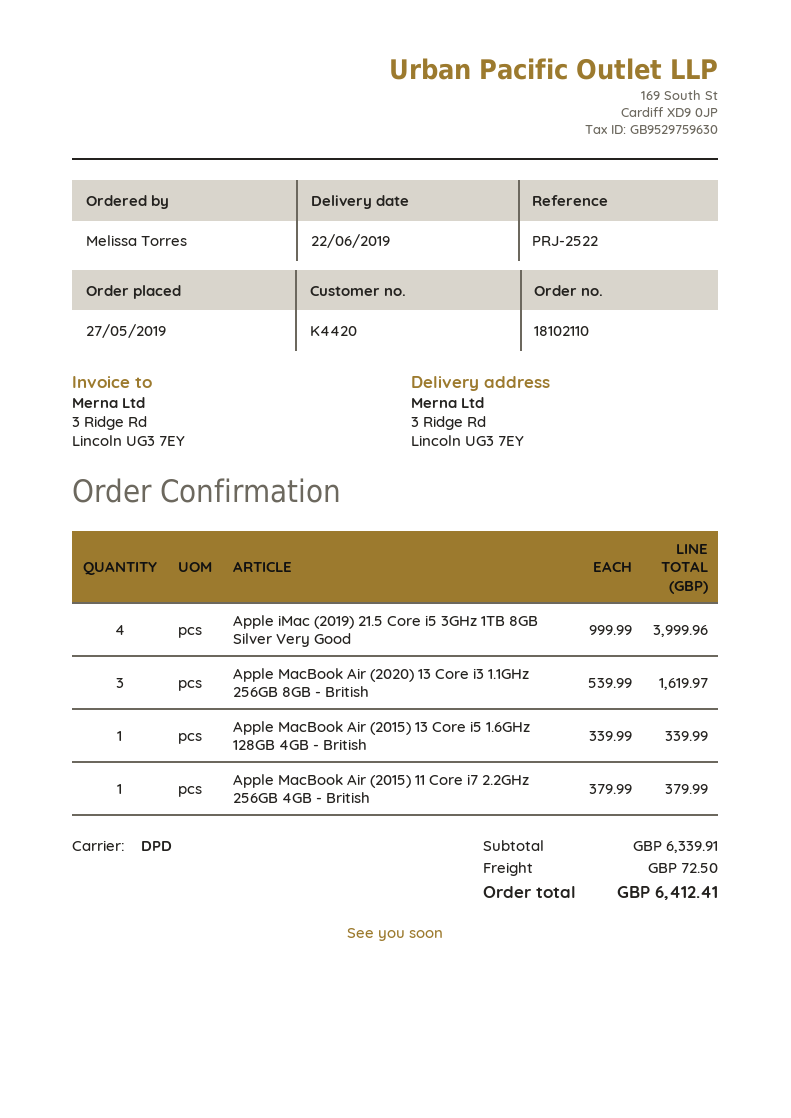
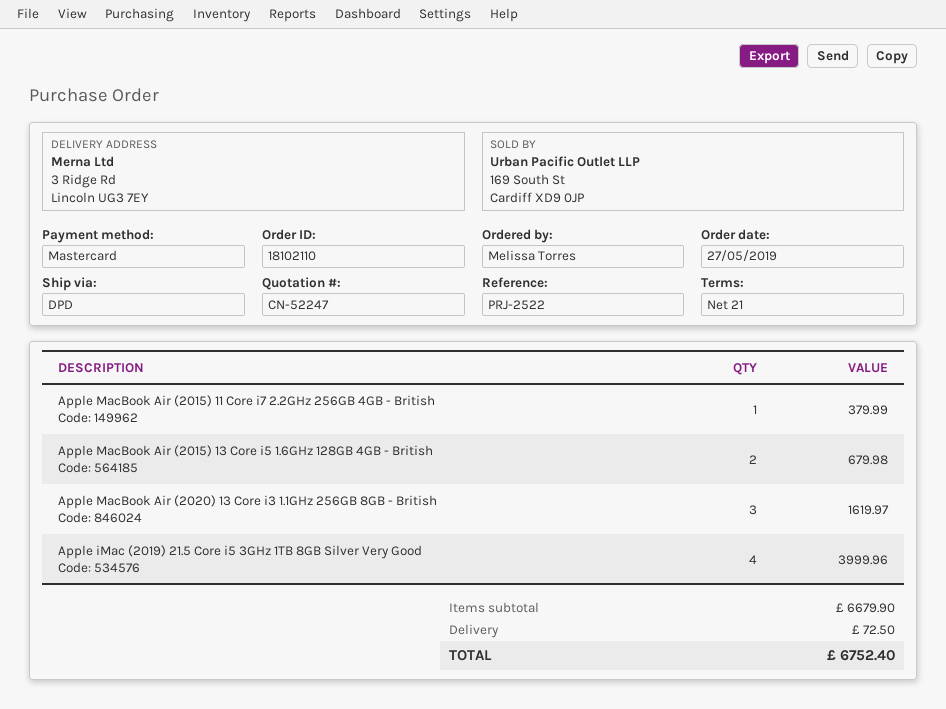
Apple MacBook Air (2015) 13 Core i5 1.6GHz 128GB 4GB - British: 1 for 339.99 -> 2 for 679.98
subtotal: 6339.91 -> 6679.90
total: 6412.41 -> 6752.40

